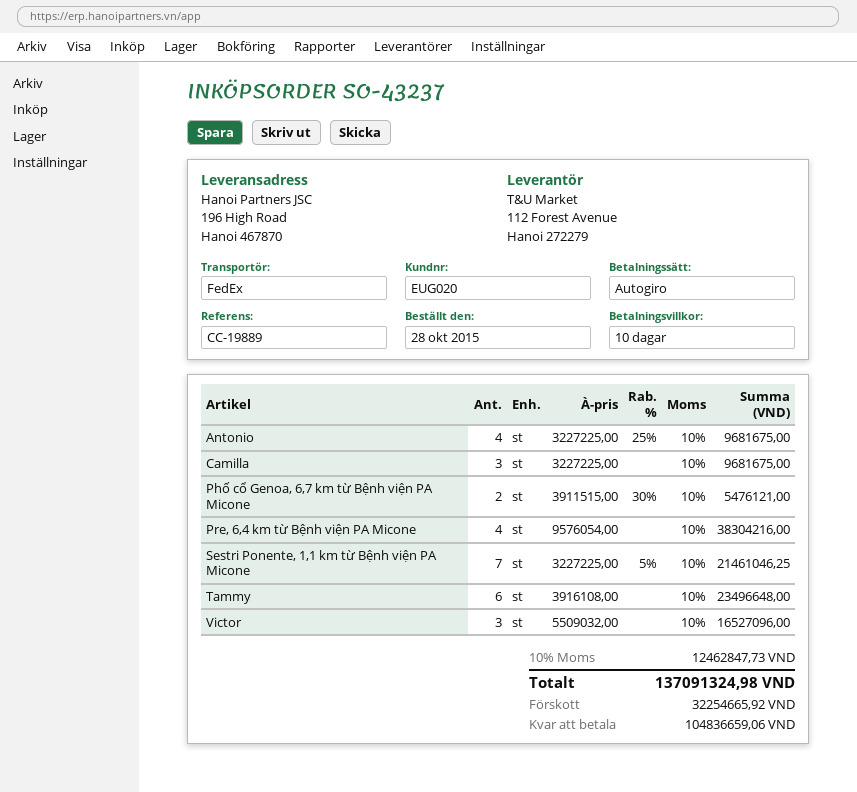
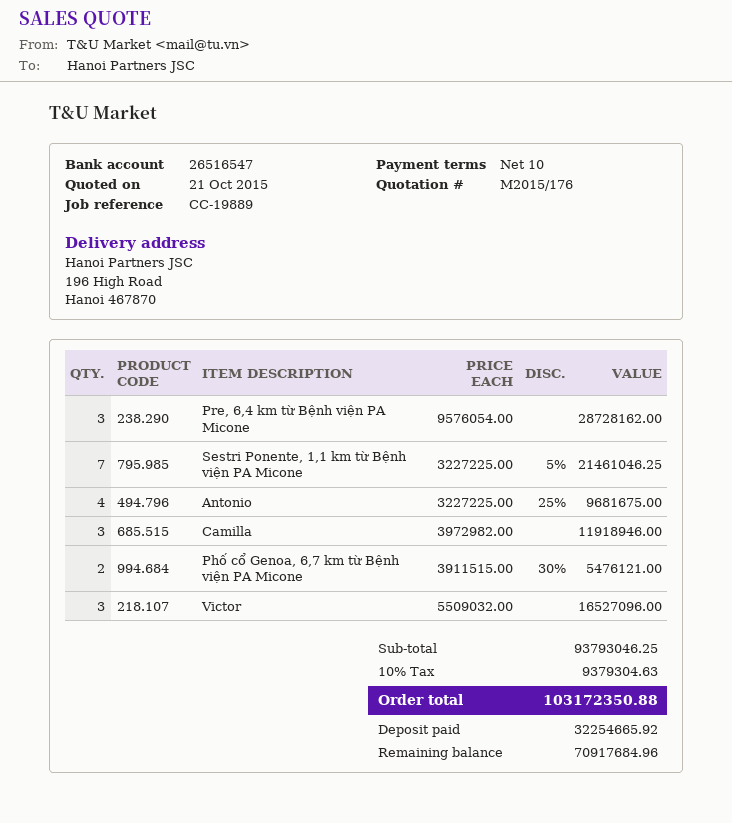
Camilla: 3 x 3227225.00 = 9681675.00 -> 3 x 3972982.00 = 11918946.00
Pre, 6,4 km từ Bệnh viện PA Micone: 4 x 9576054.00 = 38304216.00 -> 3 x 9576054.00 = 28728162.00
Tammy: 6 x 3916108.00 = 23496648.00 -> none
tax: 10% = 12462847.73 -> 10% = 9379304.63
total: 137091324.98 -> 103172350.88
balance: 104836659.06 -> 70917684.96

